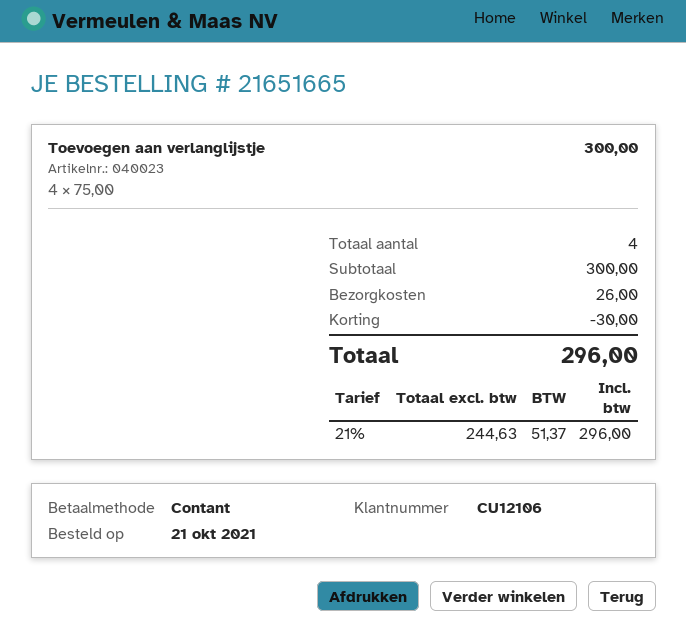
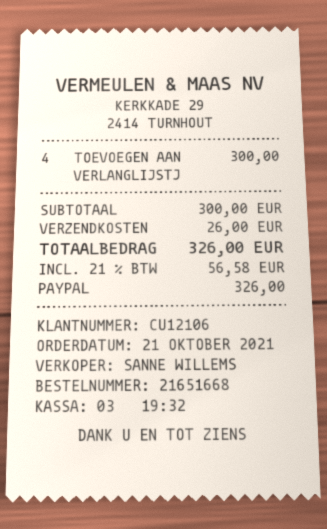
order number: 21651665 -> 21651668
payment method: cash -> PayPal
discount: 30.00 -> none
tax: 21% = 51.37 -> 21% = 56.58
total: 296.00 -> 326.00

